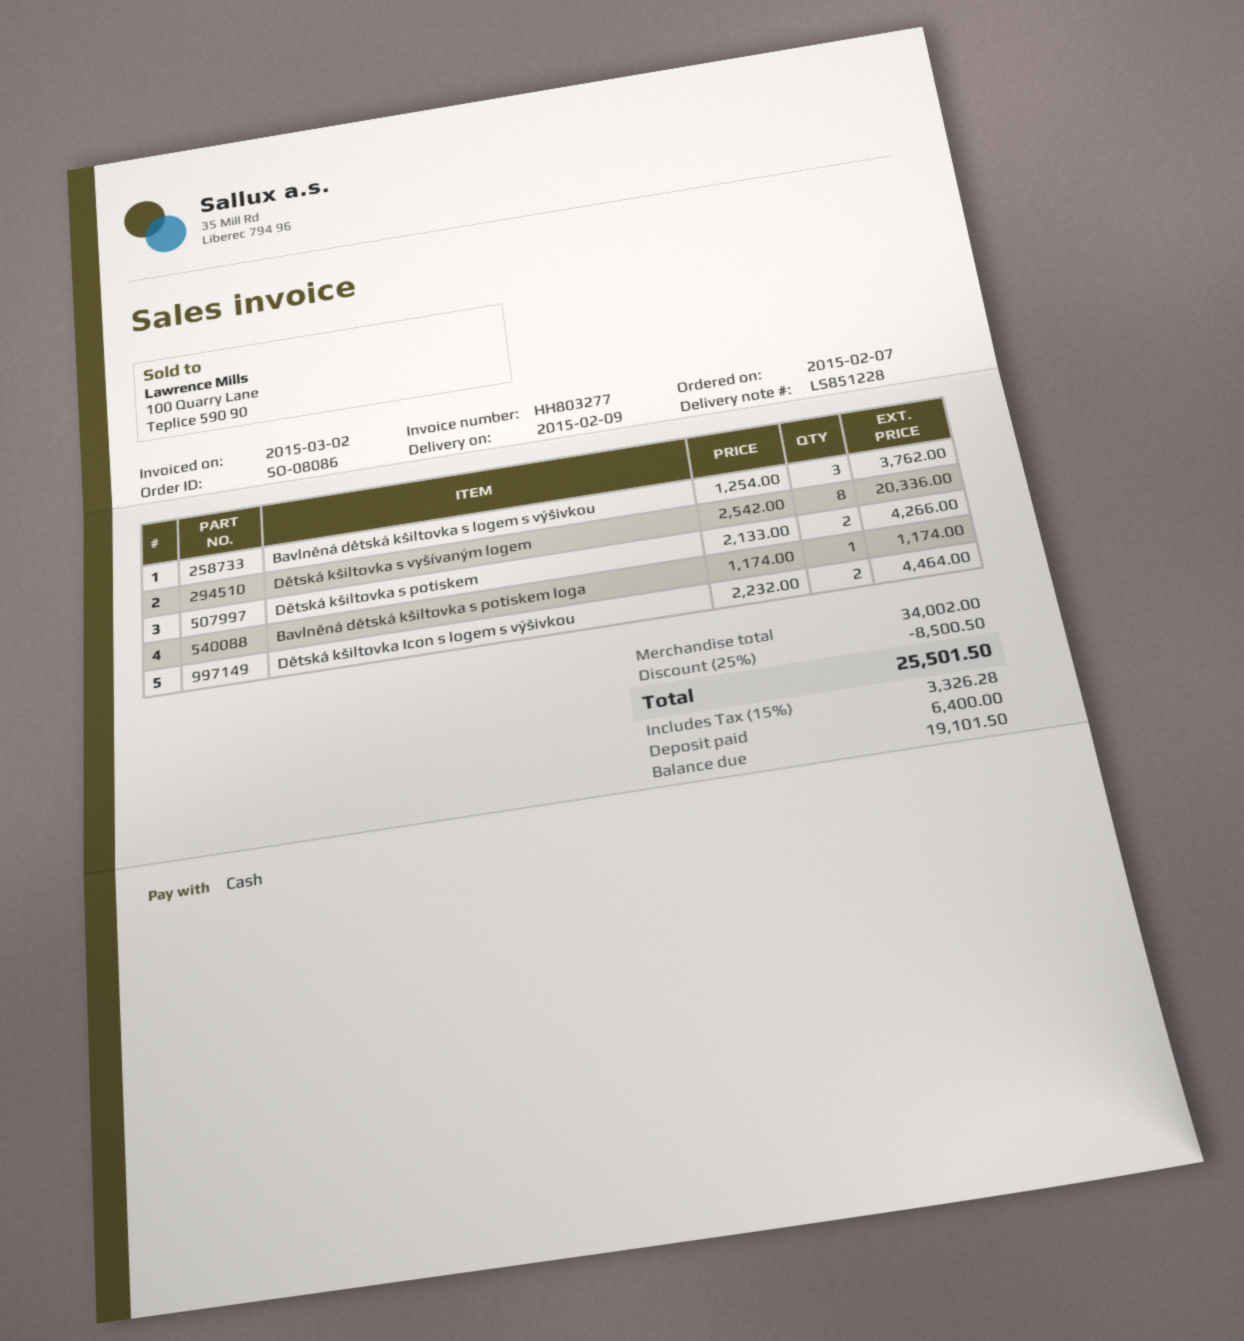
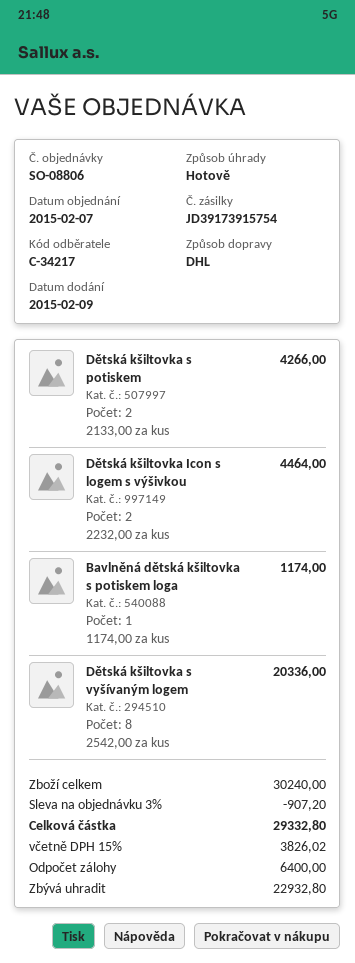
order number: SO-08086 -> SO-08806
Bavlněná dětská kšiltovka s logem s výšivkou: 3 x 1254.00 = 3762.00 -> none
subtotal: 34002.00 -> 30240.00
discount: 25% = 8500.50 -> 3% = 907.20
tax: 15% = 3326.28 -> 15% = 3826.02
total: 25501.50 -> 29332.80
balance: 19101.50 -> 22932.80

